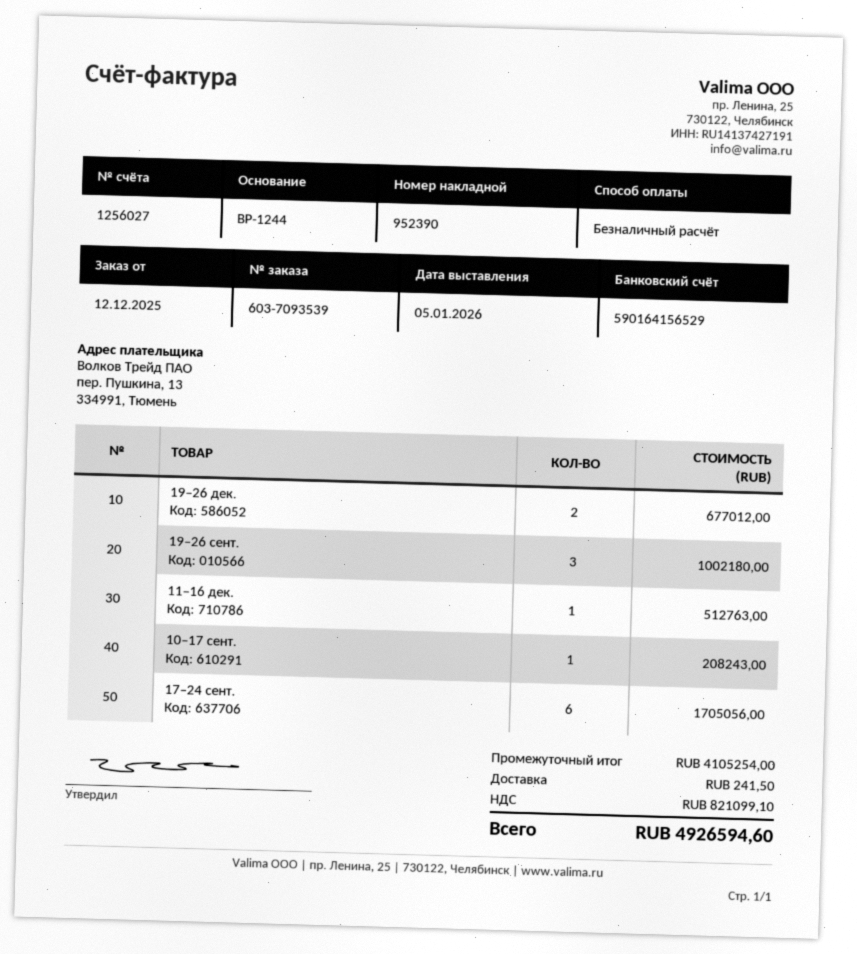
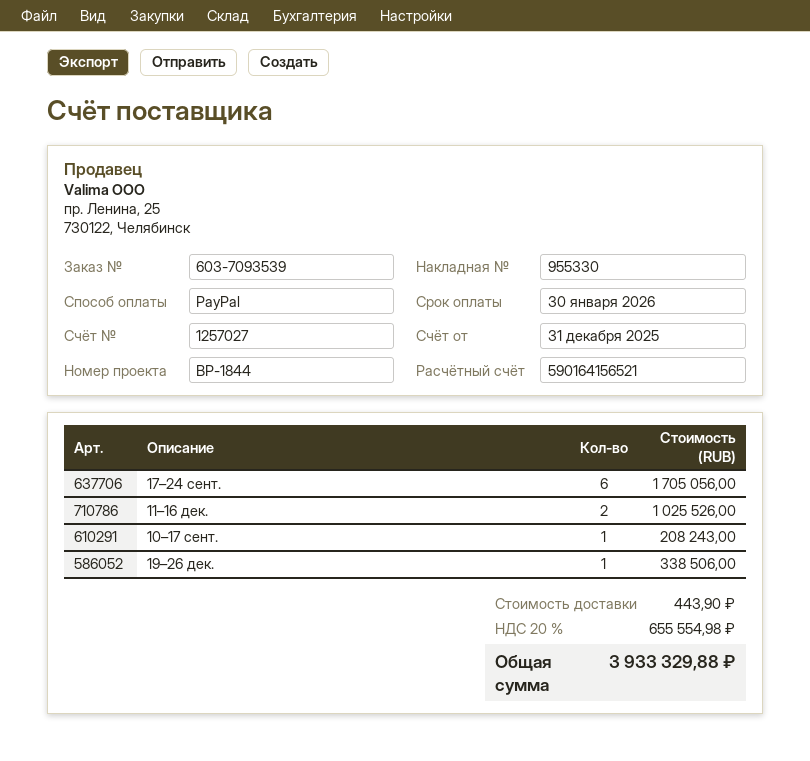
delivery note number: 952390 -> 955330
invoice number: 1256027 -> 1257027
invoice date: 2026-01-05 -> 2025-12-31
reference: BP-1244 -> BP-1844
payment method: bank transfer -> PayPal
bank account: 590164156529 -> 590164156521
19–26 дек.: 2 for 677012.00 -> 1 for 338506.00
19–26 сент.: 3 for 1002180.00 -> none
11–16 дек.: 1 for 512763.00 -> 2 for 1025526.00
shipping: 241.50 -> 443.90
tax: 821099.10 -> 655554.98
total: 4926594.60 -> 3933329.88

